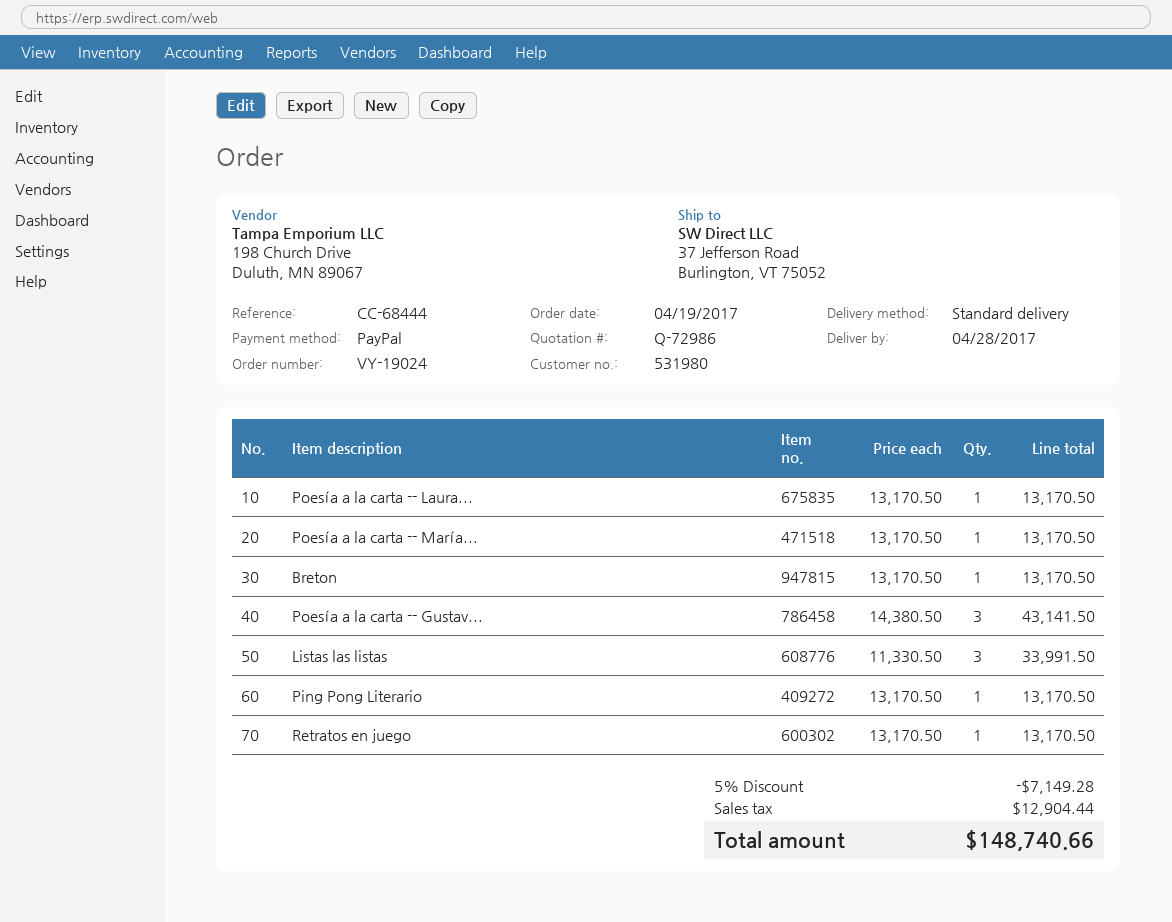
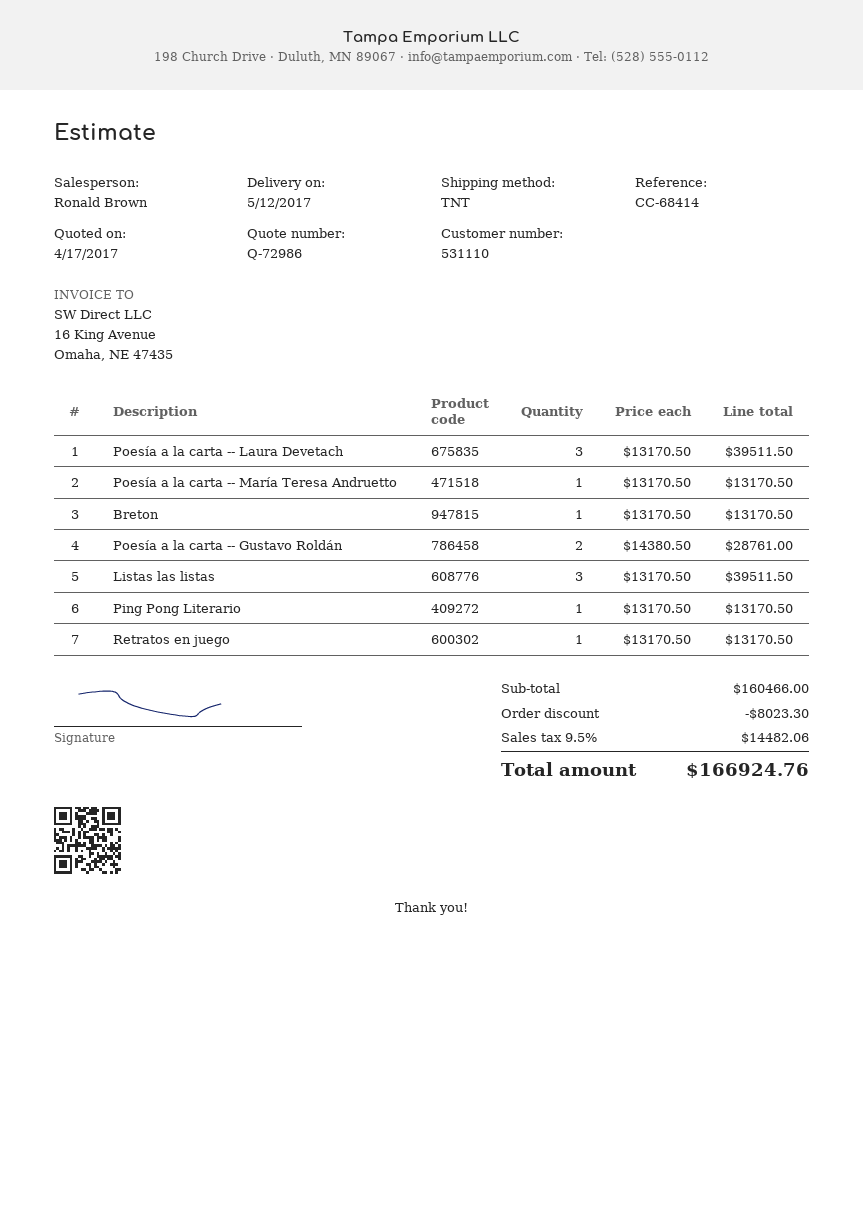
delivery date: 2017-04-28 -> 2017-05-12
customer number: 531980 -> 531110
reference: CC-68444 -> CC-68414
shipping method: standard -> TNT
Poesía a la carta -- Laura...: 1 x 13170.50 = 13170.50 -> 3 x 13170.50 = 39511.50
Poesía a la carta -- Gustav...: 3 x 14380.50 = 43141.50 -> 2 x 14380.50 = 28761.00
Listas las listas: 3 x 11330.50 = 33991.50 -> 3 x 13170.50 = 39511.50
discount: 7149.28 -> 8023.30
tax: 12904.44 -> 14482.06
total: 148740.66 -> 166924.76

